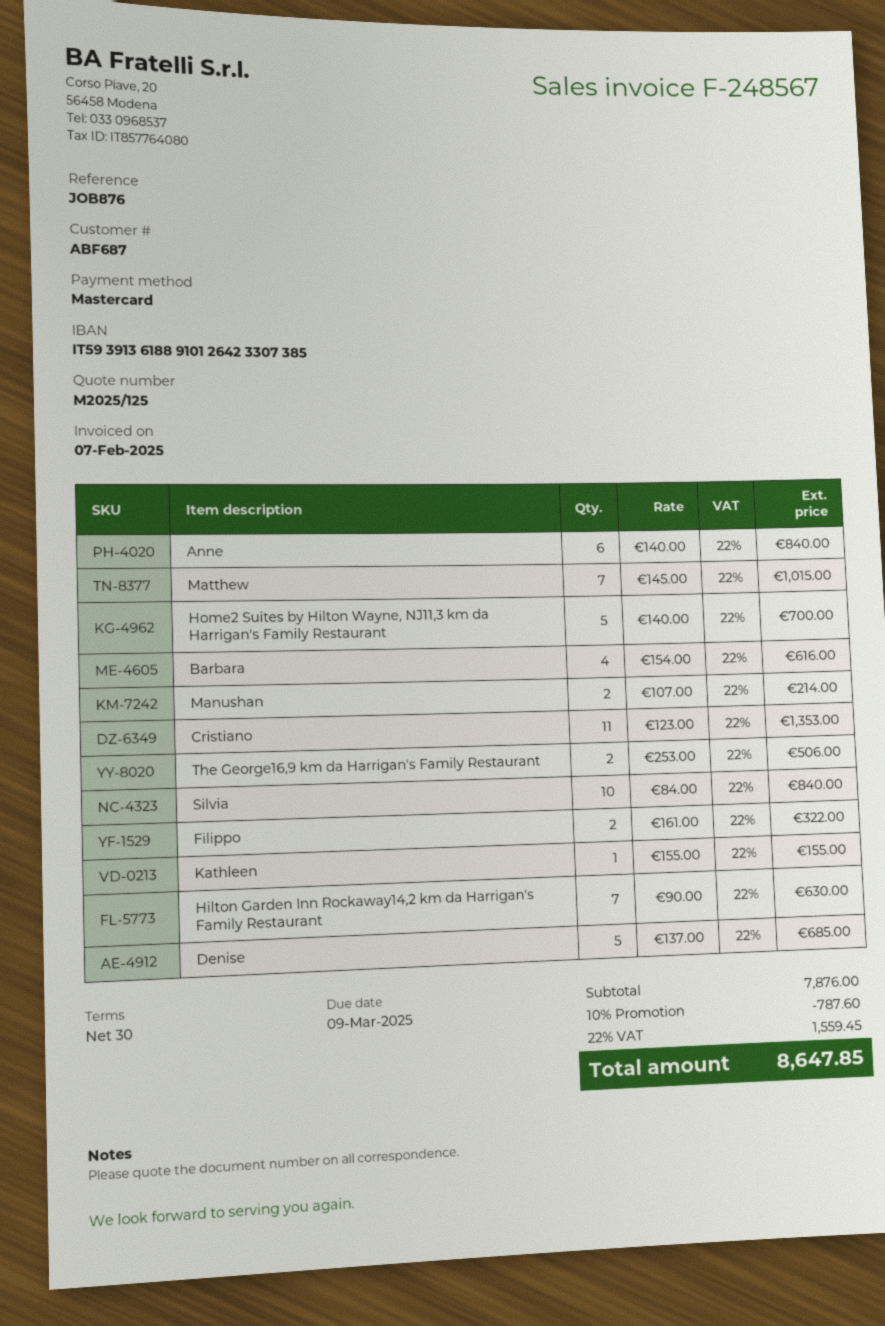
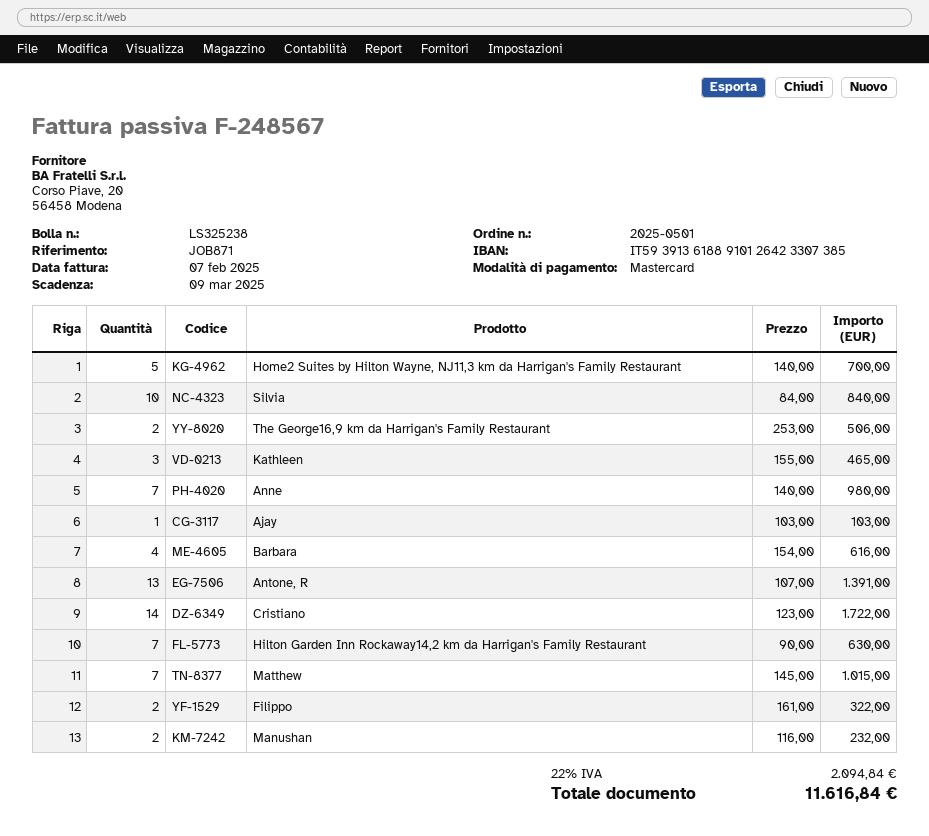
reference: JOB876 -> JOB871
Anne: 6 x 140.00 = 840.00 -> 7 x 140.00 = 980.00
Manushan: 2 x 107.00 = 214.00 -> 2 x 116.00 = 232.00
Cristiano: 11 x 123.00 = 1353.00 -> 14 x 123.00 = 1722.00
Kathleen: 1 x 155.00 = 155.00 -> 3 x 155.00 = 465.00
Denise: 5 x 137.00 = 685.00 -> none
Ajay: none -> 1 x 103.00 = 103.00
Antone, R: none -> 13 x 107.00 = 1391.00
discount: 10% = 787.60 -> none
tax: 22% = 1559.45 -> 22% = 2094.84
total: 8647.85 -> 11616.84

